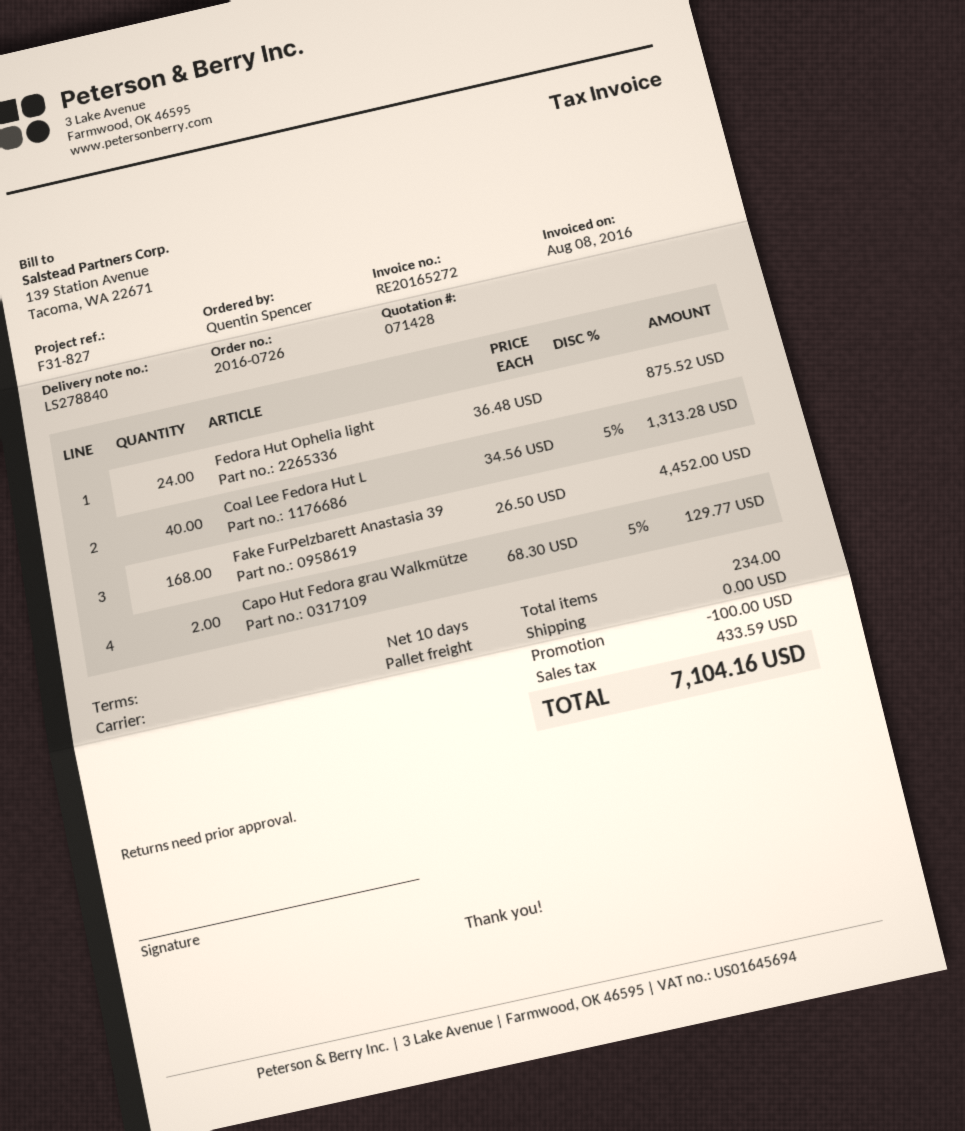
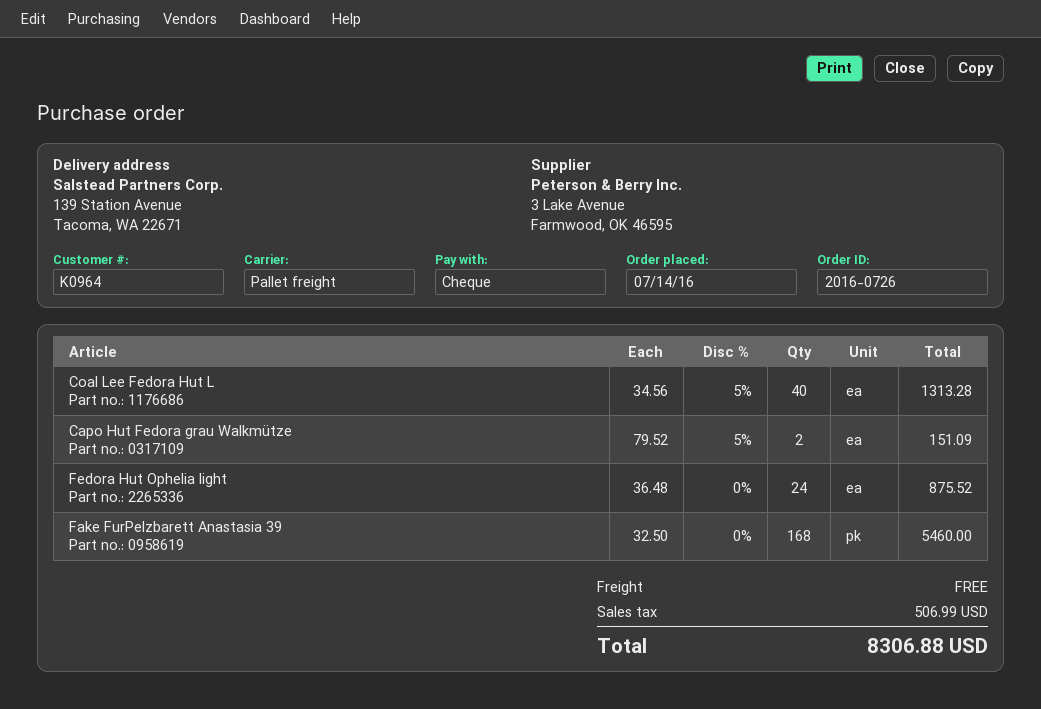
Fake FurPelzbarett Anastasia 39: 168 x 26.50 = 4452.00 -> 168 x 32.50 = 5460.00
Capo Hut Fedora grau Walkmütze: 2 x 68.30 - 5% = 129.77 -> 2 x 79.52 - 5% = 151.09
discount: 100.00 -> none
tax: 433.59 -> 506.99
total: 7104.16 -> 8306.88

